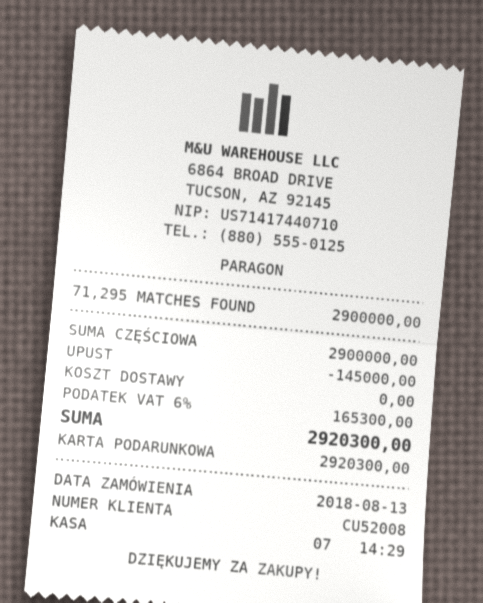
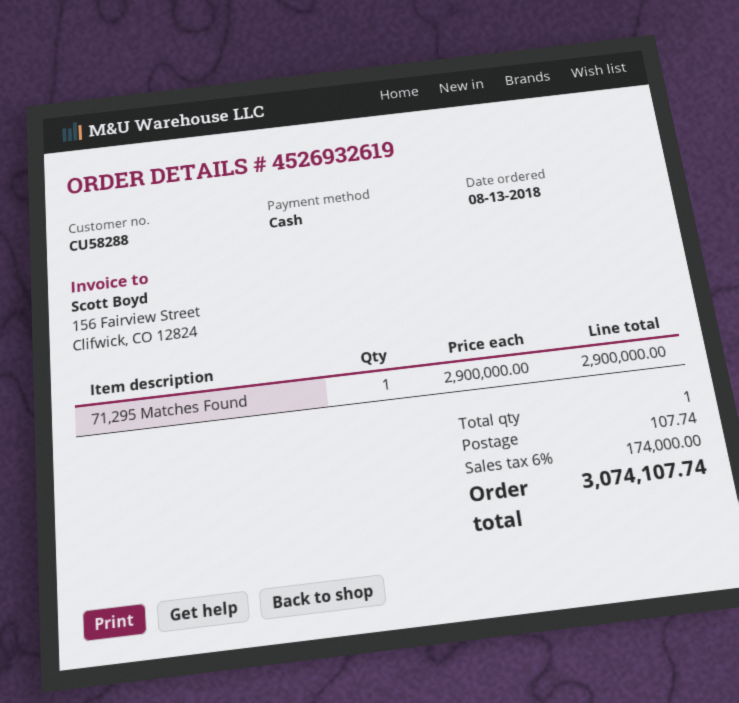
customer number: CU52008 -> CU58288
payment method: gift card -> cash
discount: 145000.00 -> none
shipping: 0.00 -> 107.74
tax: 6% = 165300.00 -> 6% = 174000.00
total: 2920300.00 -> 3074107.74

